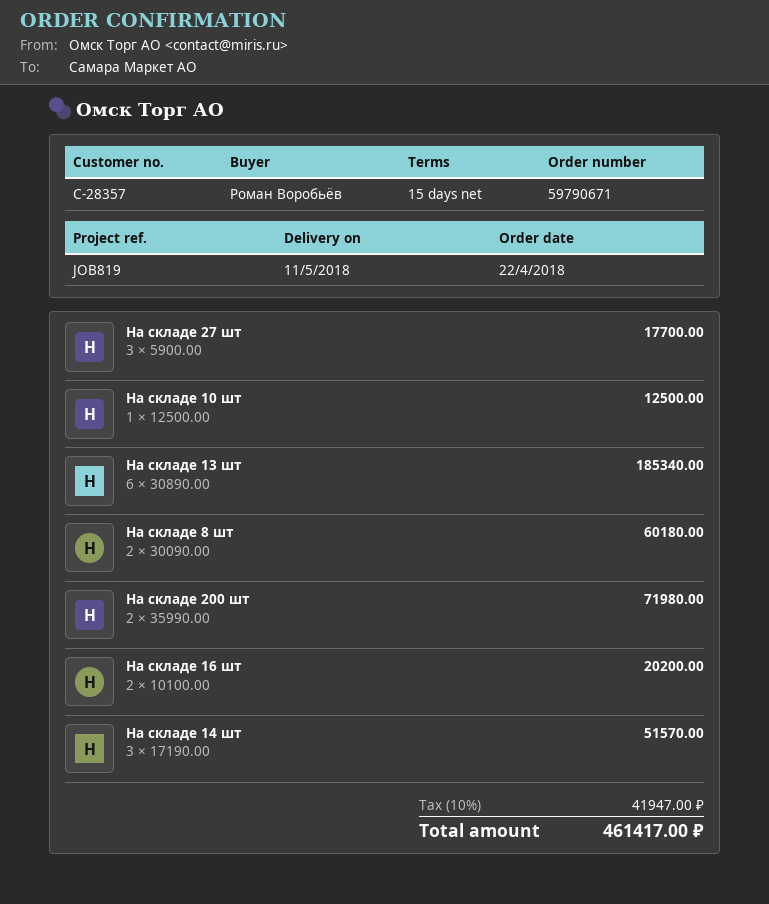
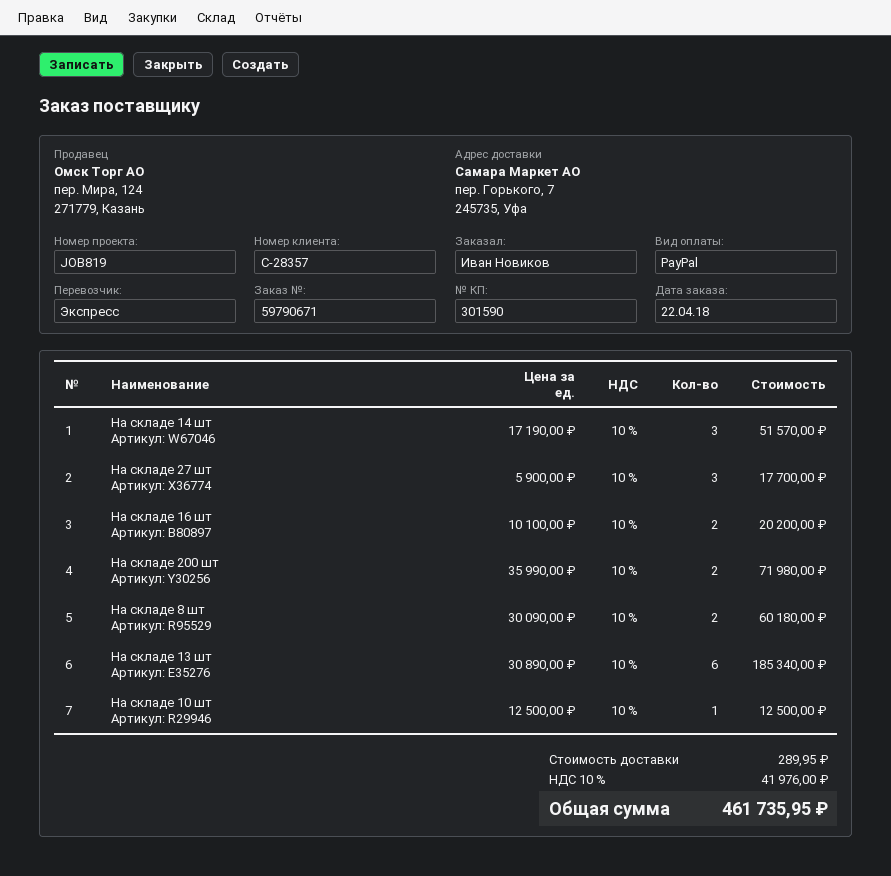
ordered by: Роман Воробьёв -> Иван Новиков
shipping: none -> 289.95
tax: 10% = 41947.00 -> 10% = 41976.00
total: 461417.00 -> 461735.95

